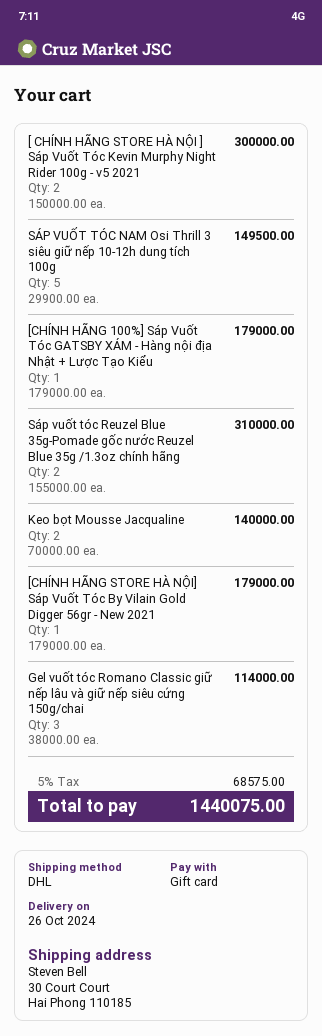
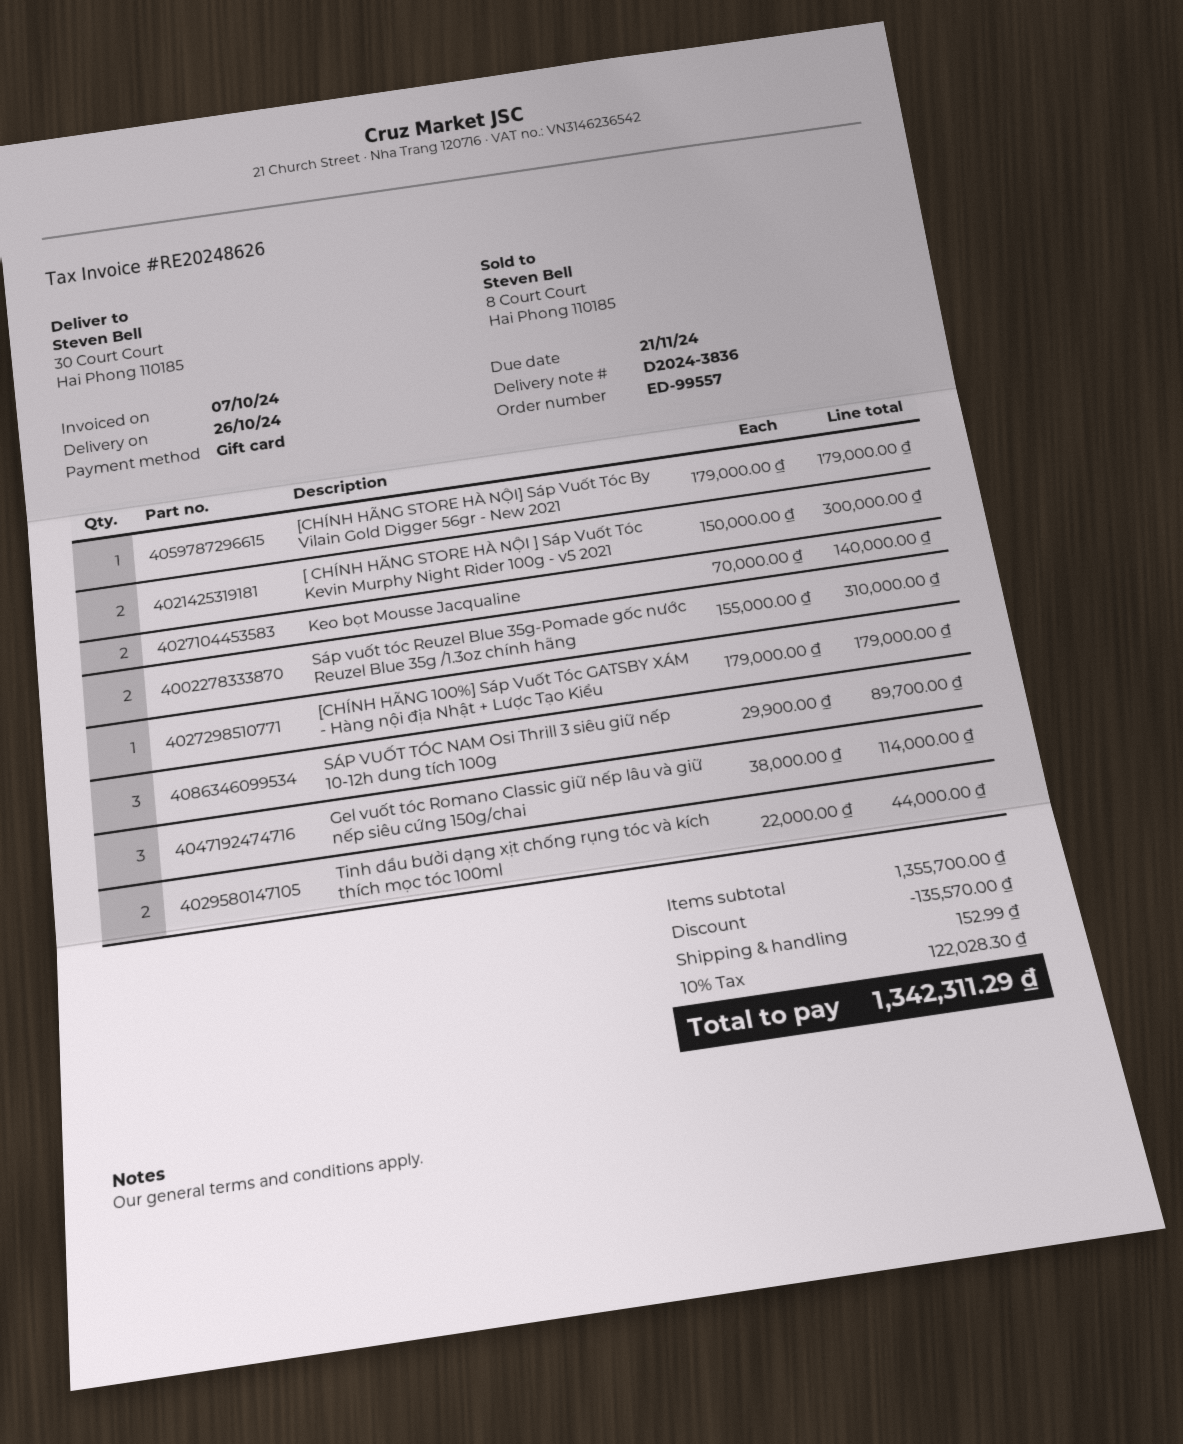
SÁP VUỐT TÓC NAM Osi Thrill 3 siêu giữ nếp 10-12h dung tích 100g: 5 x 29900.00 = 149500.00 -> 3 x 29900.00 = 89700.00
Tinh dầu bưởi dạng xịt chống rụng tóc và kích thích mọc tóc 100ml: none -> 2 x 22000.00 = 44000.00
discount: none -> 135570.00
shipping: none -> 152.99
tax: 5% = 68575.00 -> 10% = 122028.30
total: 1440075.00 -> 1342311.29

